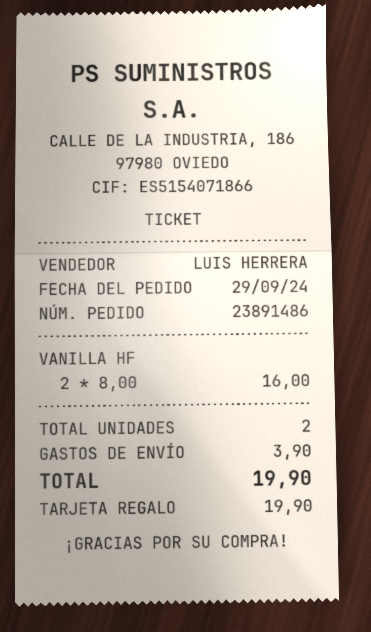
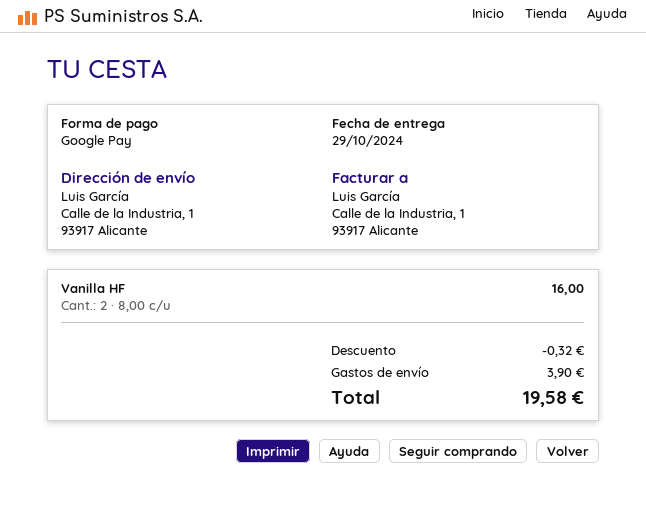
payment method: gift card -> Google Pay
discount: none -> 0.32
total: 19.90 -> 19.58

